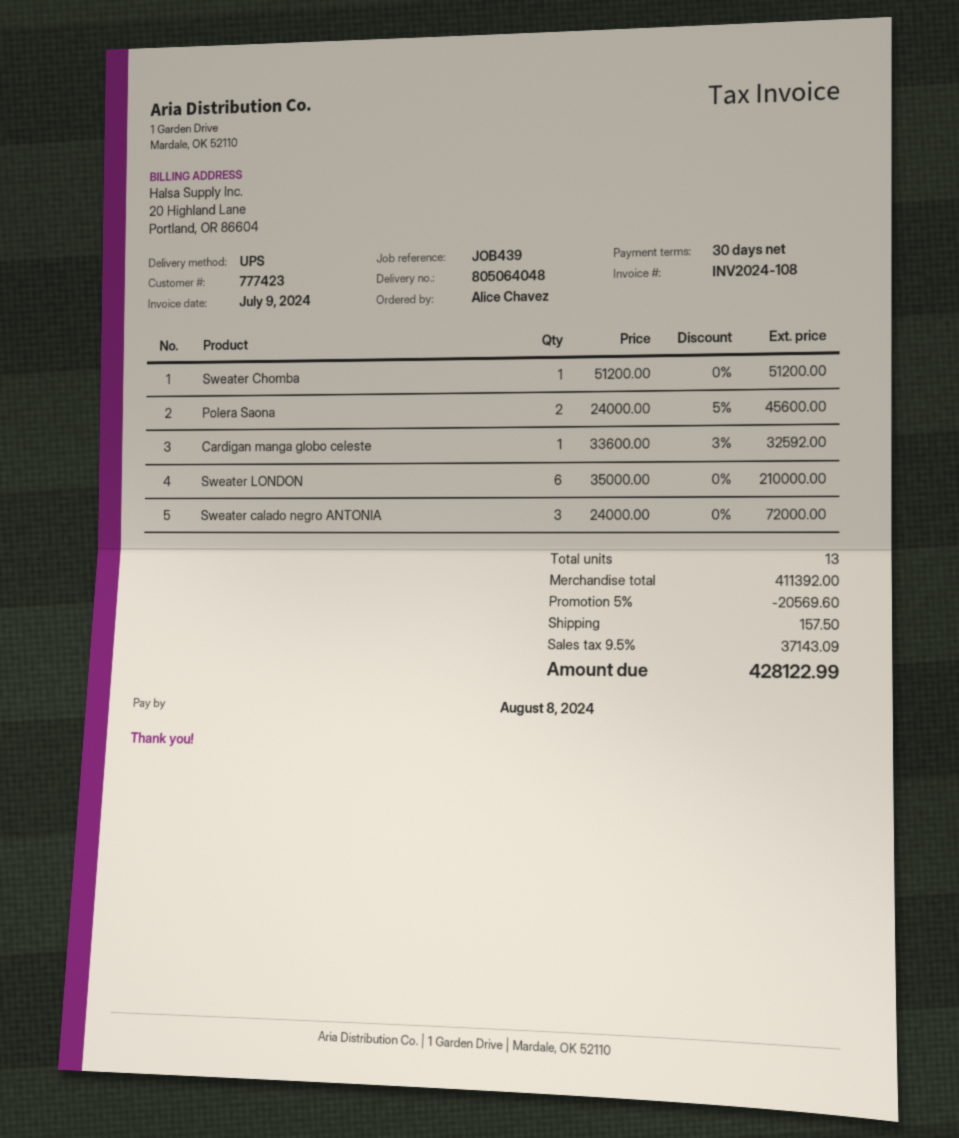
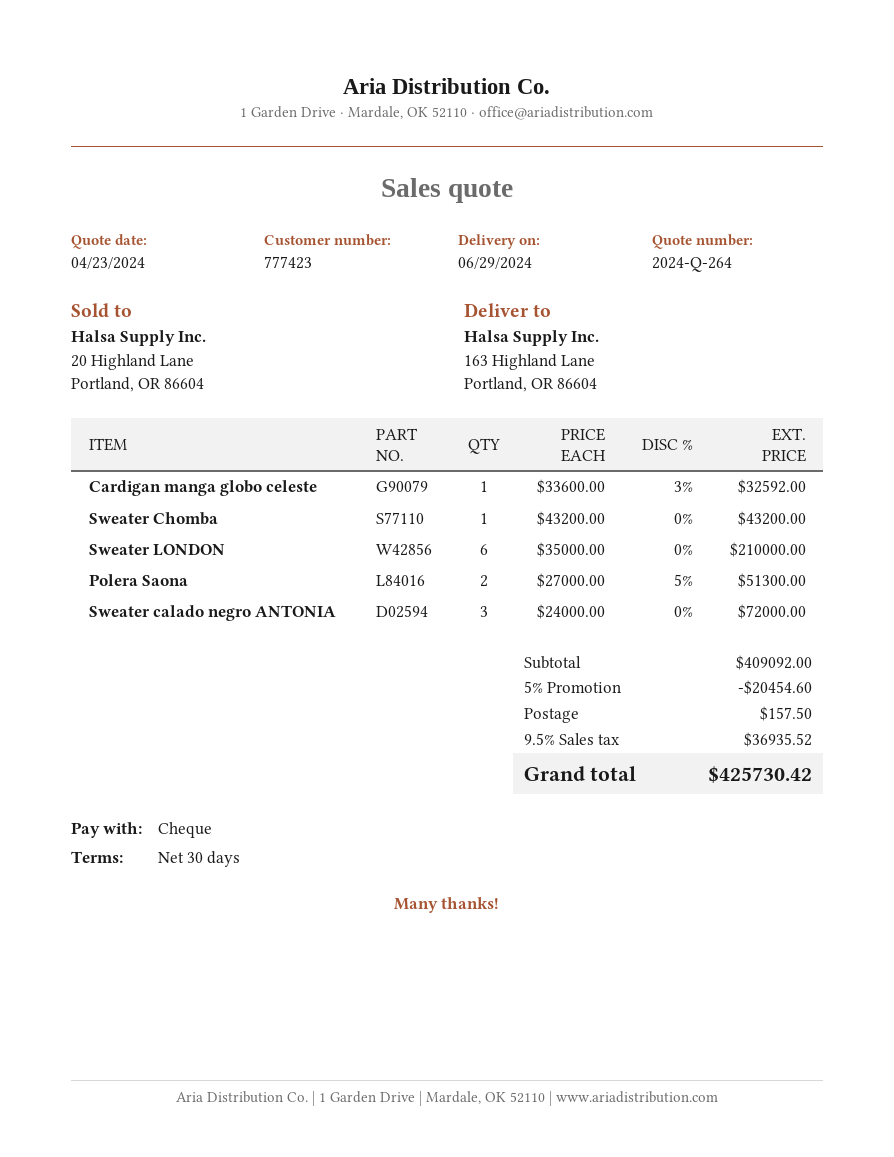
Sweater Chomba: 1 x 51200.00 = 51200.00 -> 1 x 43200.00 = 43200.00
Polera Saona: 2 x 24000.00 - 5% = 45600.00 -> 2 x 27000.00 - 5% = 51300.00
subtotal: 411392.00 -> 409092.00
discount: 5% = 20569.60 -> 5% = 20454.60
tax: 9.5% = 37143.09 -> 9.5% = 36935.52
total: 428122.99 -> 425730.42

